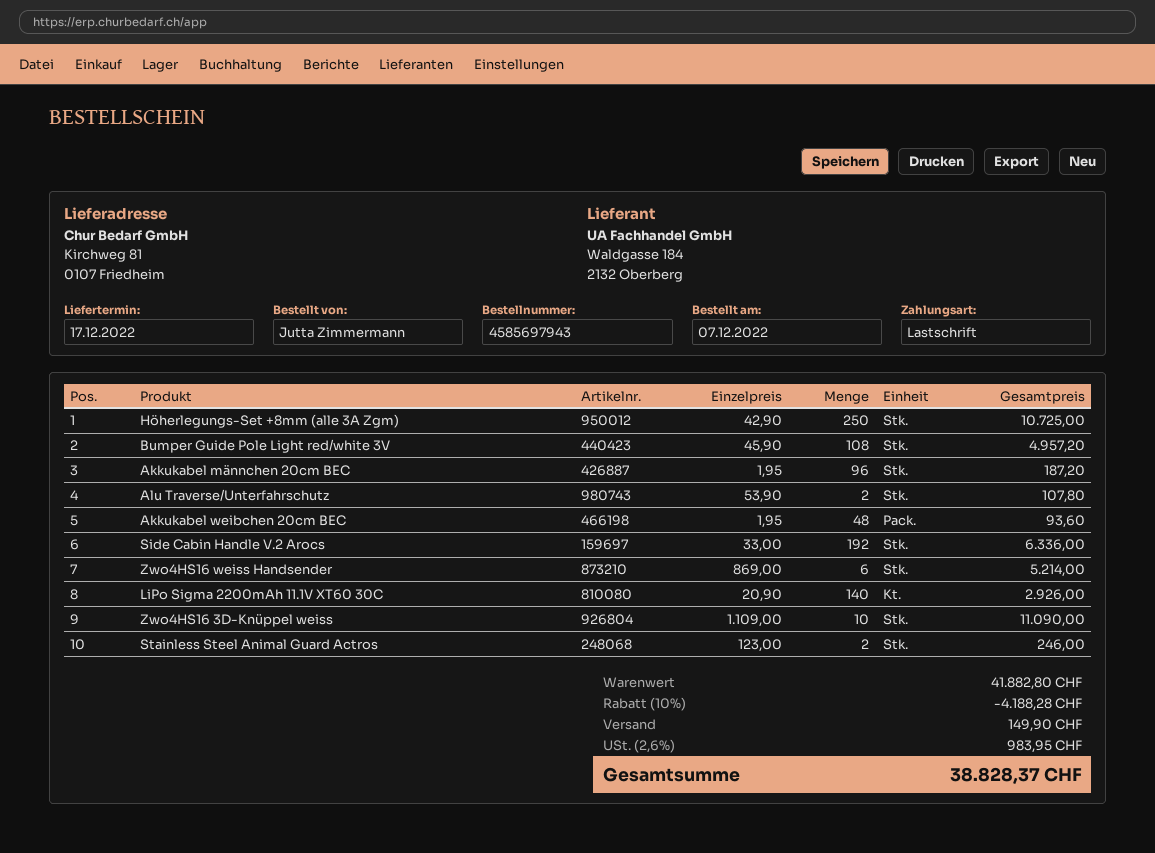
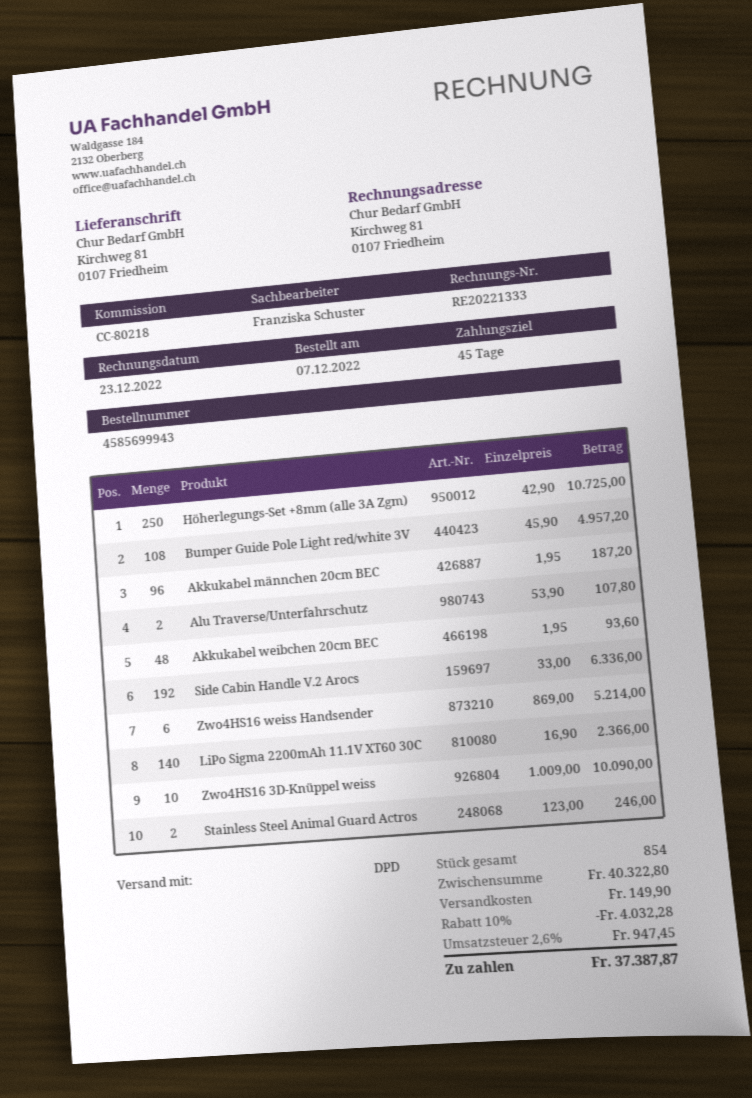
order number: 4585697943 -> 4585699943
LiPo Sigma 2200mAh 11.1V XT60 30C: 140 x 20.90 = 2926.00 -> 140 x 16.90 = 2366.00
Zwo4HS16 3D-Knüppel weiss: 10 x 1109.00 = 11090.00 -> 10 x 1009.00 = 10090.00
subtotal: 41882.80 -> 40322.80
discount: 10% = 4188.28 -> 10% = 4032.28
tax: 2.6% = 983.95 -> 2.6% = 947.45
total: 38828.37 -> 37387.87

